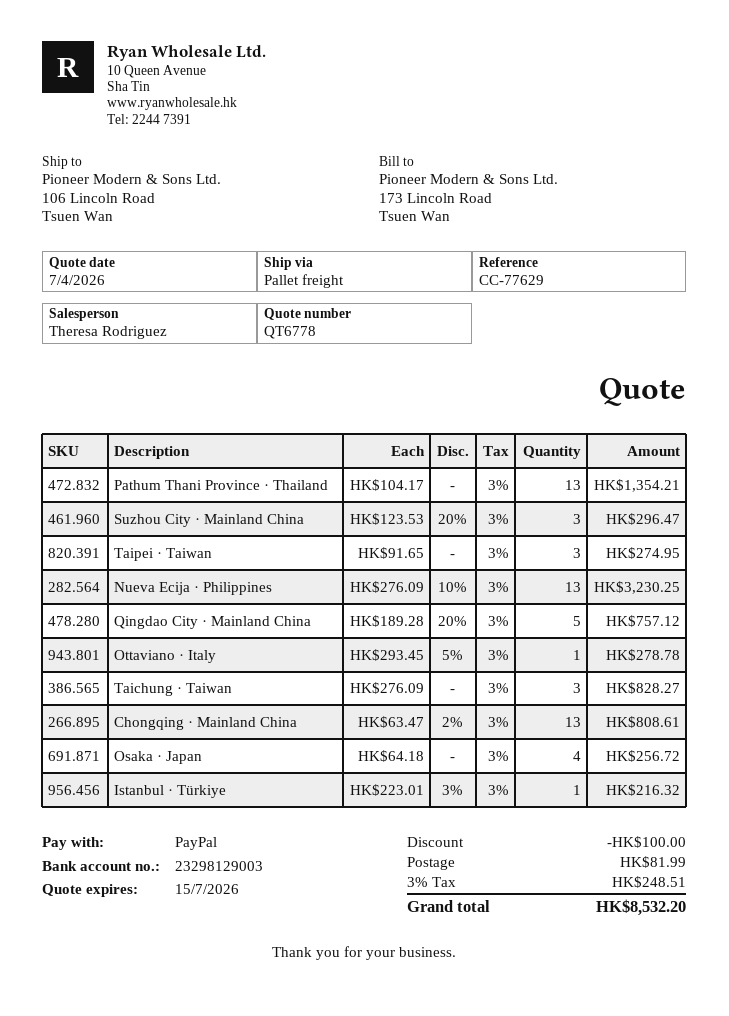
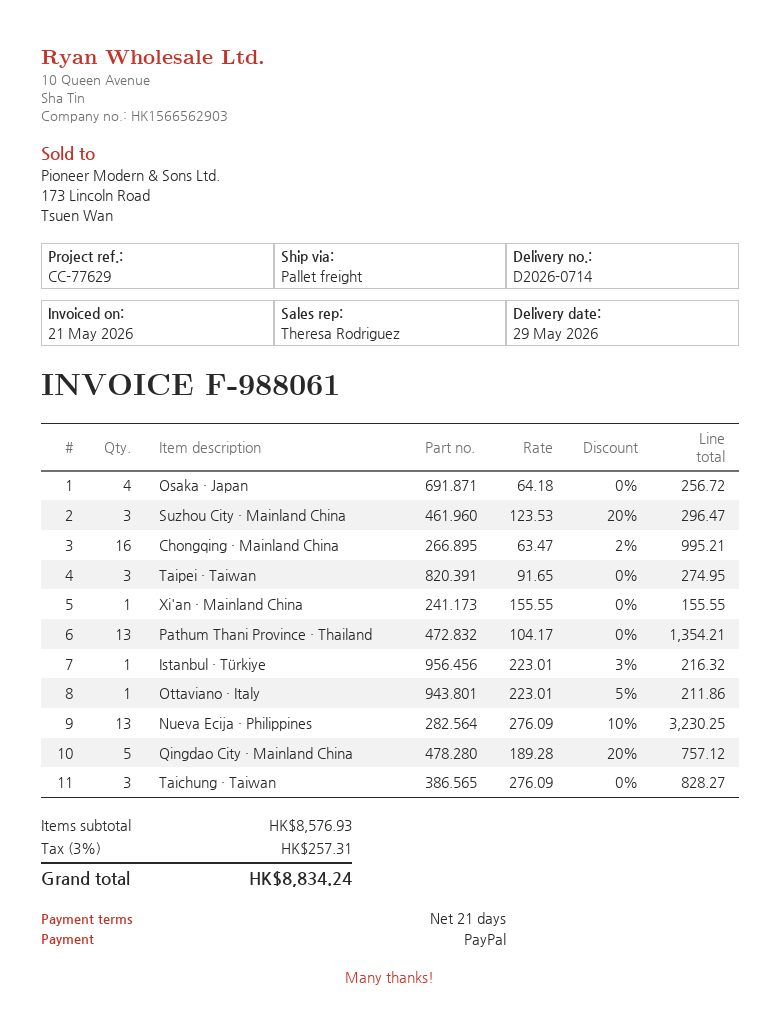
Ottaviano · Italy: 1 x 293.45 - 5% = 278.78 -> 1 x 223.01 - 5% = 211.86
Chongqing · Mainland China: 13 x 63.47 - 2% = 808.61 -> 16 x 63.47 - 2% = 995.21
Xi'an · Mainland China: none -> 1 x 155.55 = 155.55
discount: 100.00 -> none
shipping: 81.99 -> none
tax: 3% = 248.51 -> 3% = 257.31
total: 8532.20 -> 8834.24

